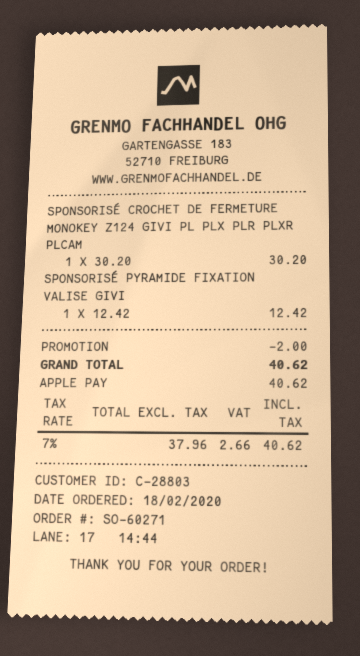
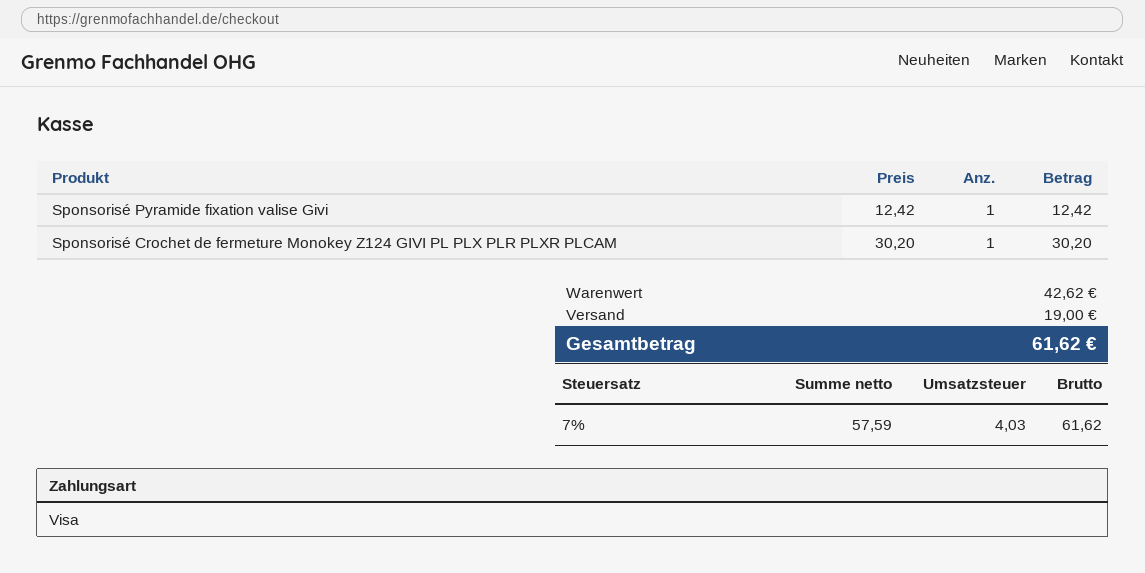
payment method: Apple Pay -> Visa
discount: 2.00 -> none
shipping: none -> 19.00
net: 37.96 -> 57.59
tax: 7% = 2.66 -> 7% = 4.03
total: 40.62 -> 61.62

